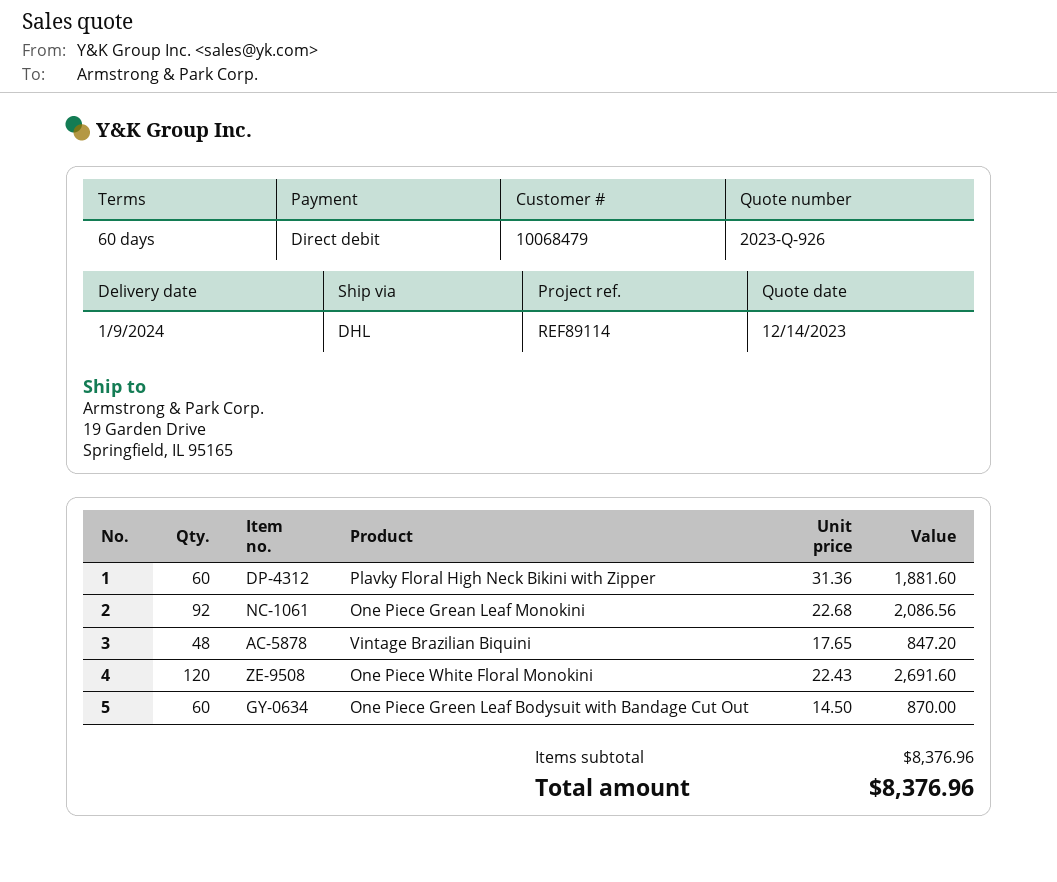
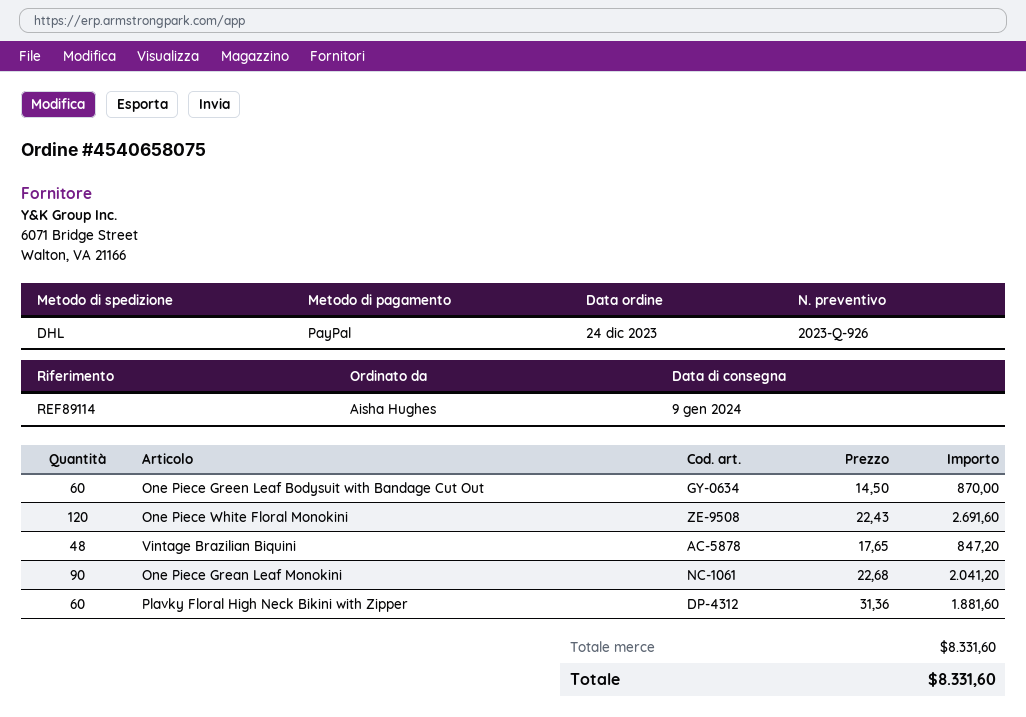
payment method: direct debit -> PayPal
One Piece Grean Leaf Monokini: 92 x 22.68 = 2086.56 -> 90 x 22.68 = 2041.20
subtotal: 8376.96 -> 8331.60
total: 8376.96 -> 8331.60

